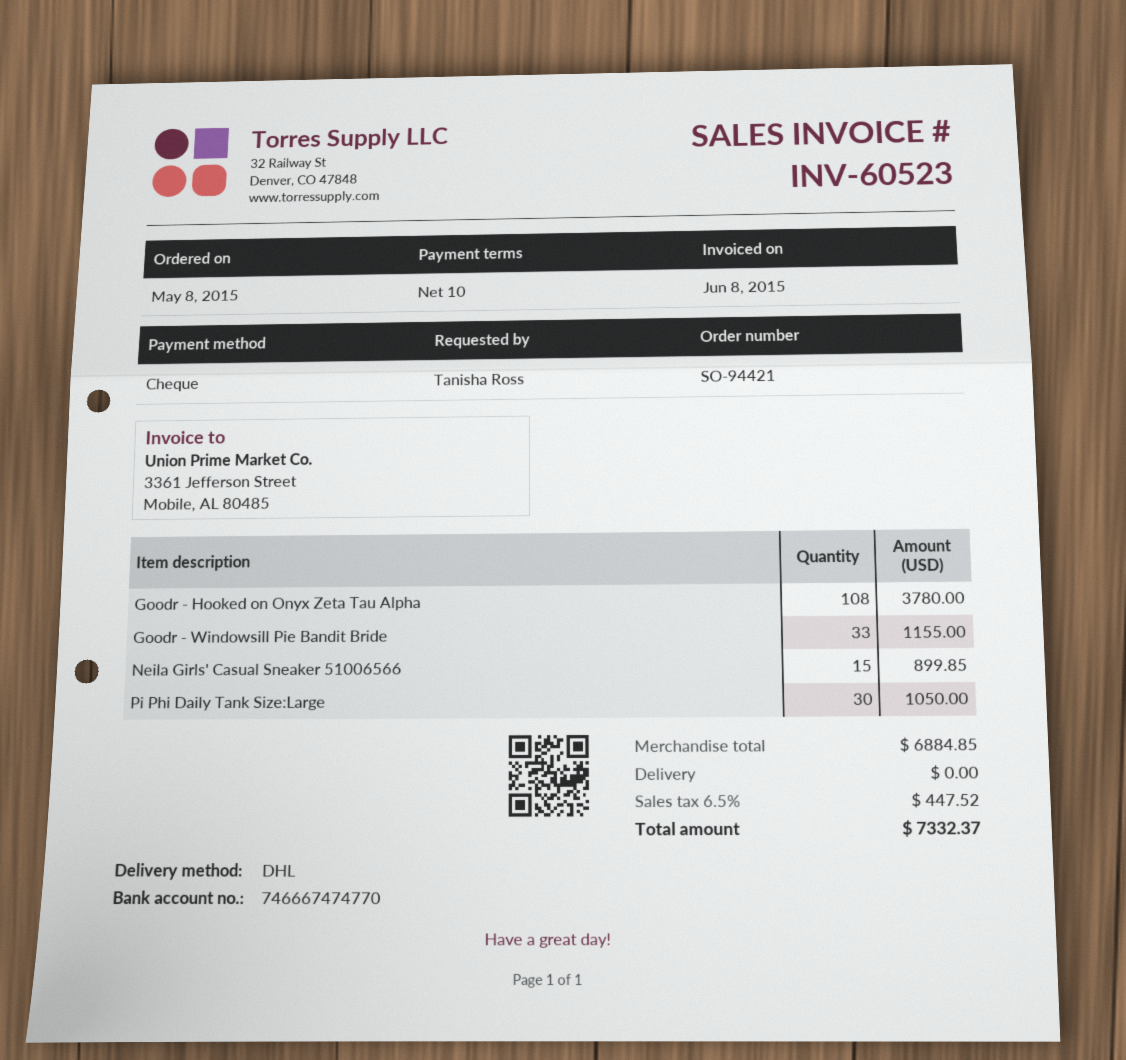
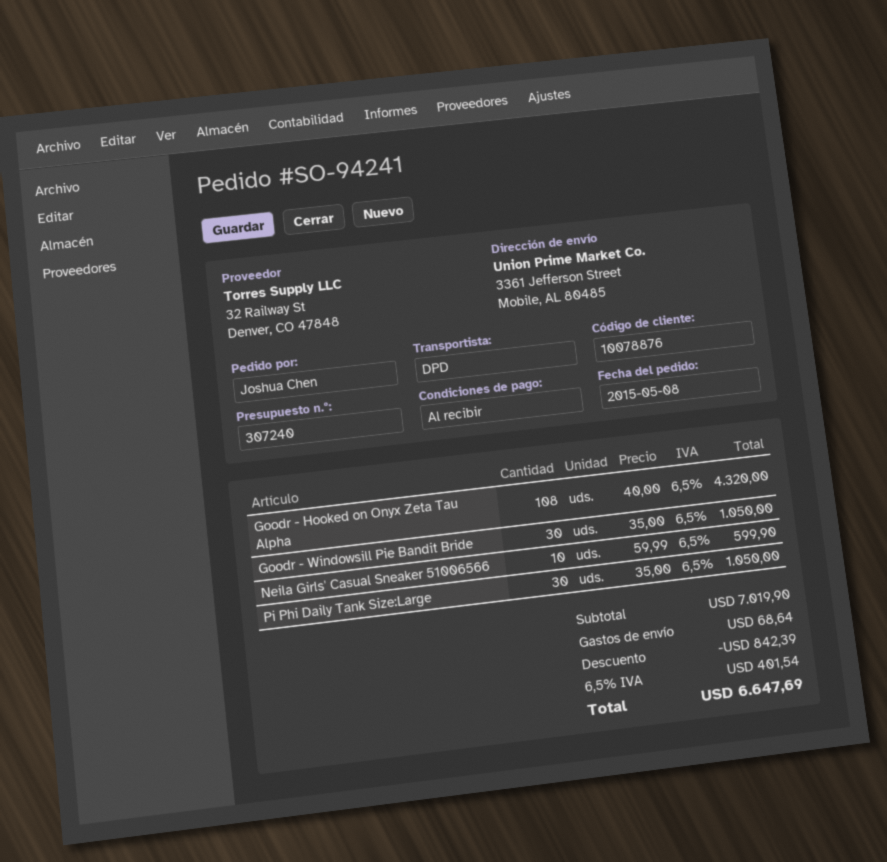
order number: SO-94421 -> SO-94241
payment terms: 10 days -> on receipt
ordered by: Tanisha Ross -> Joshua Chen
shipping method: DHL -> DPD
Goodr - Hooked on Onyx Zeta Tau Alpha: 108 for 3780.00 -> 108 for 4320.00
Goodr - Windowsill Pie Bandit Bride: 33 for 1155.00 -> 30 for 1050.00
Neila Girls' Casual Sneaker 51006566: 15 for 899.85 -> 10 for 599.90
subtotal: 6884.85 -> 7019.90
discount: none -> 842.39
shipping: 0.00 -> 68.64
tax: 6.5% = 447.52 -> 6.5% = 401.54
total: 7332.37 -> 6647.69

